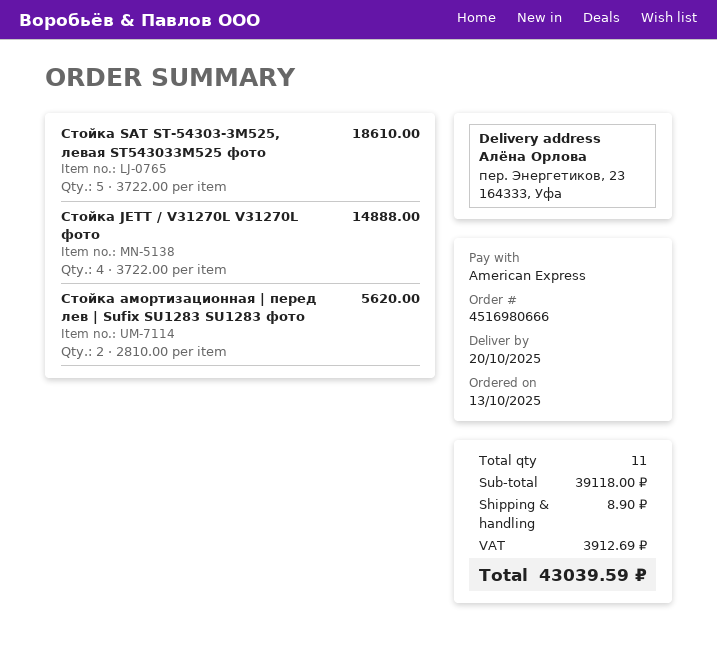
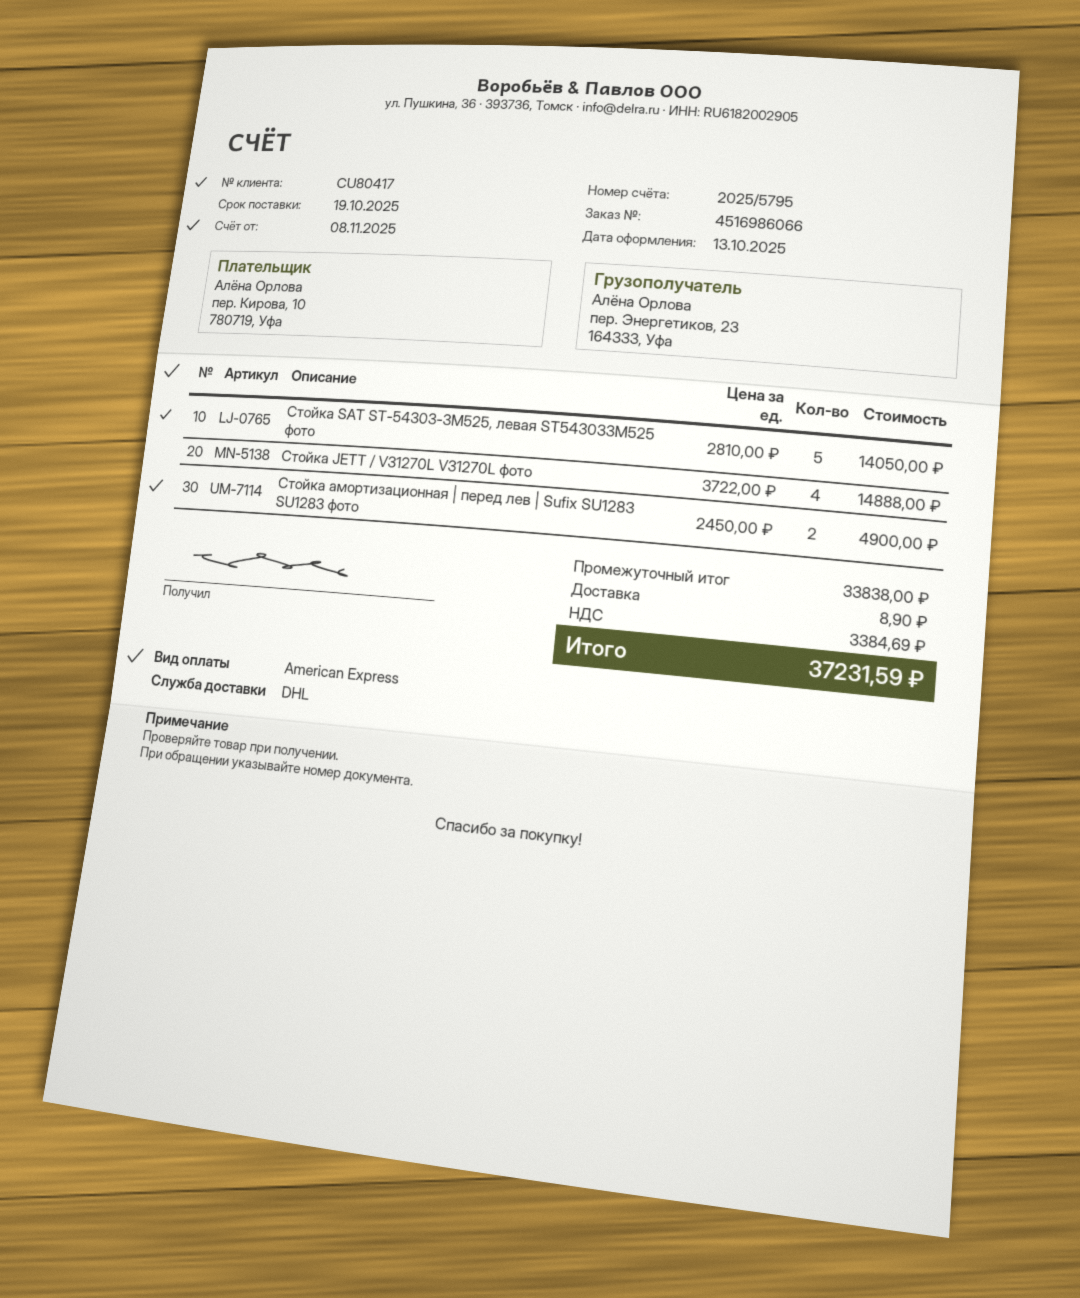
order number: 4516980666 -> 4516986066
delivery date: 2025-10-20 -> 2025-10-19
Стойка SAT ST-54303-3M525, левая ST543033M525 фото: 5 x 3722.00 = 18610.00 -> 5 x 2810.00 = 14050.00
Стойка амортизационная | перед лев | Sufix SU1283 SU1283 фото: 2 x 2810.00 = 5620.00 -> 2 x 2450.00 = 4900.00
subtotal: 39118.00 -> 33838.00
tax: 3912.69 -> 3384.69
total: 43039.59 -> 37231.59

